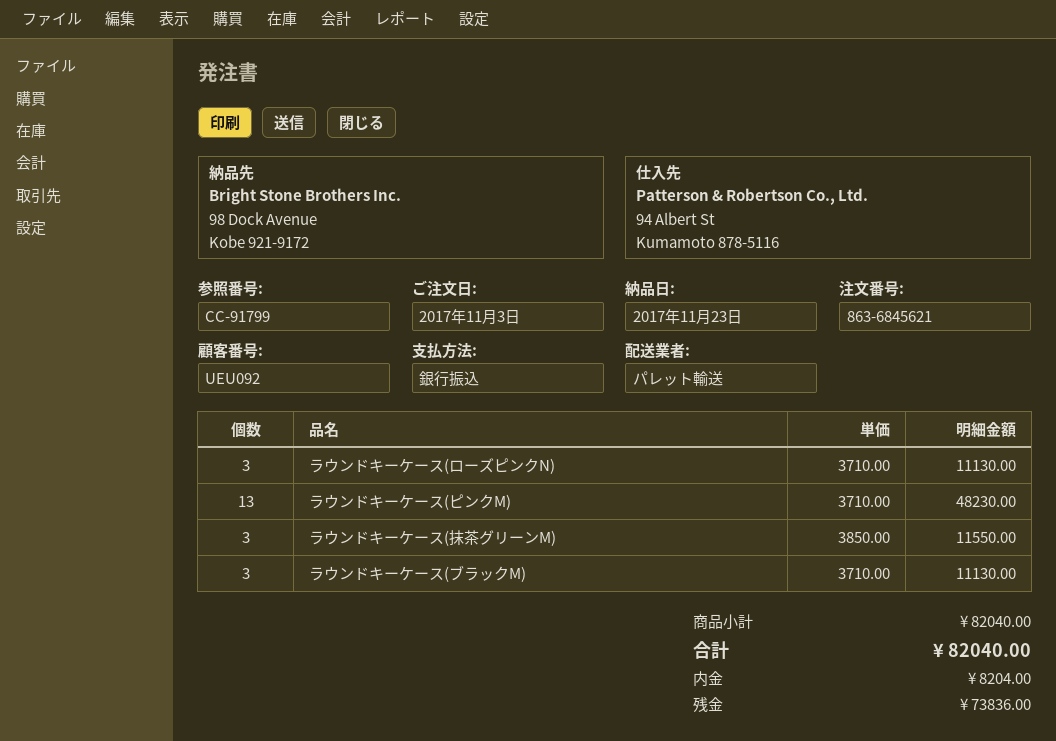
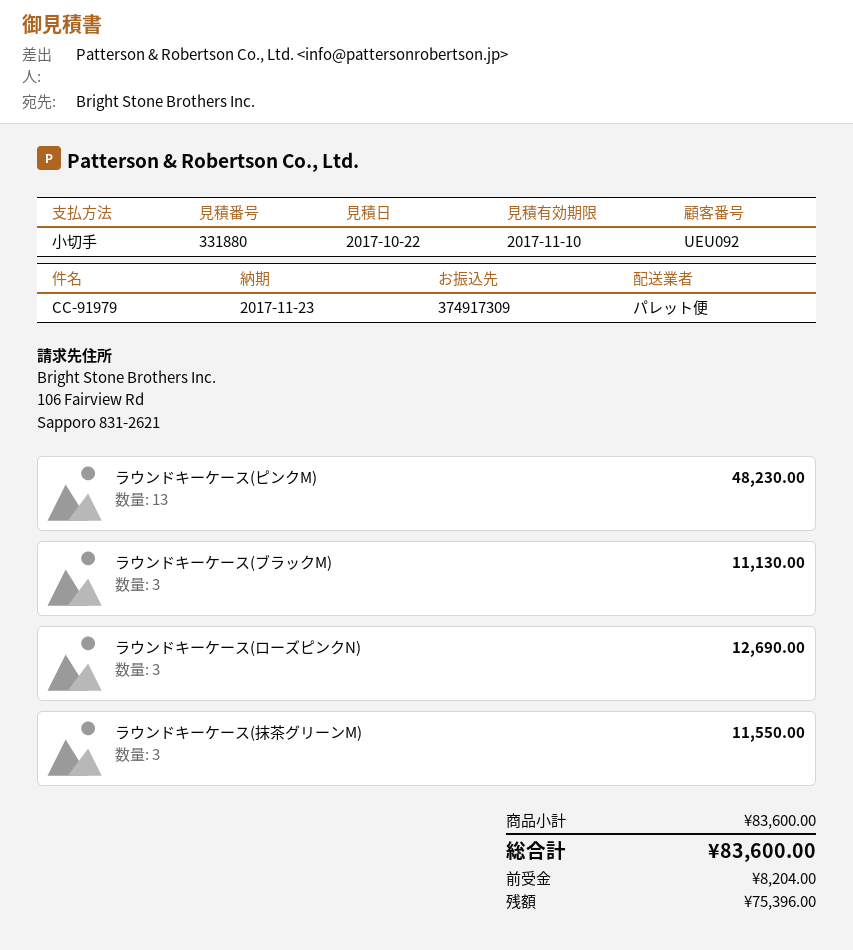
reference: CC-91799 -> CC-91979
payment method: bank transfer -> cheque
ラウンドキーケース(ローズピンクN): 3 for 11130.00 -> 3 for 12690.00
subtotal: 82040.00 -> 83600.00
total: 82040.00 -> 83600.00
balance: 73836.00 -> 75396.00

